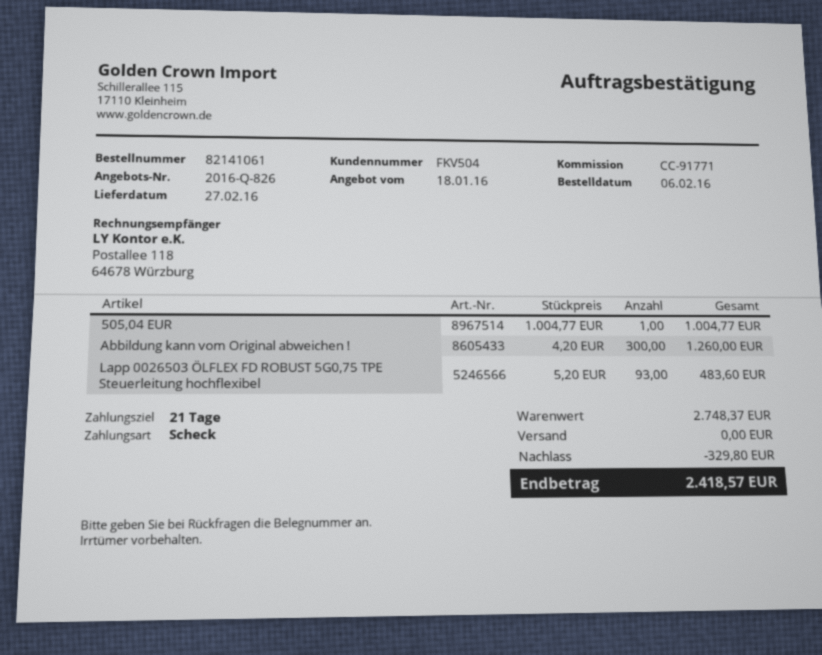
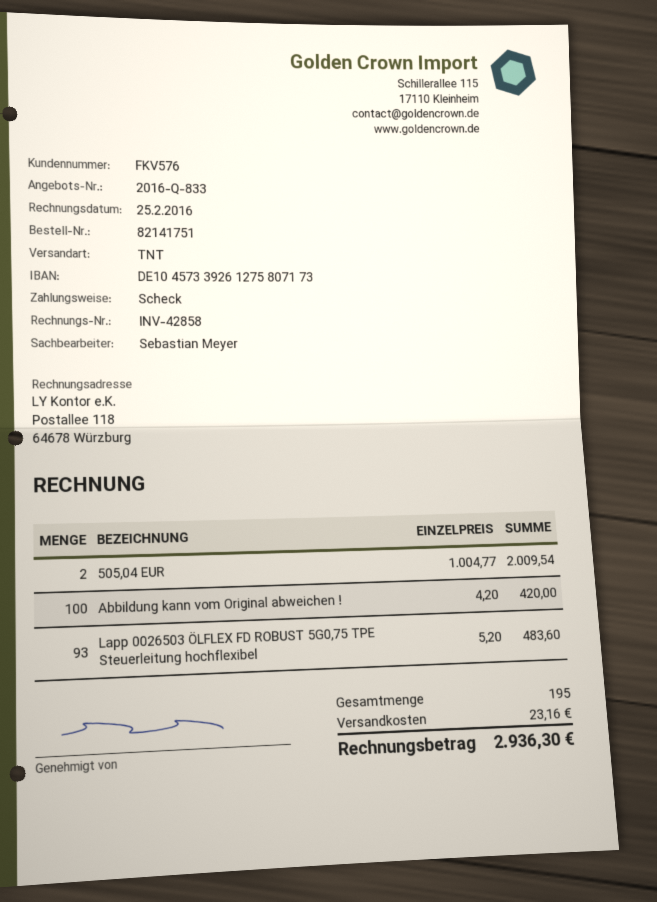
quote number: 2016-Q-826 -> 2016-Q-833
order number: 82141061 -> 82141751
customer number: FKV504 -> FKV576
505,04 EUR: 1 x 1004.77 = 1004.77 -> 2 x 1004.77 = 2009.54
Abbildung kann vom Original abweichen !: 300 x 4.20 = 1260.00 -> 100 x 4.20 = 420.00
discount: 329.80 -> none
shipping: 0.00 -> 23.16
total: 2418.57 -> 2936.30

